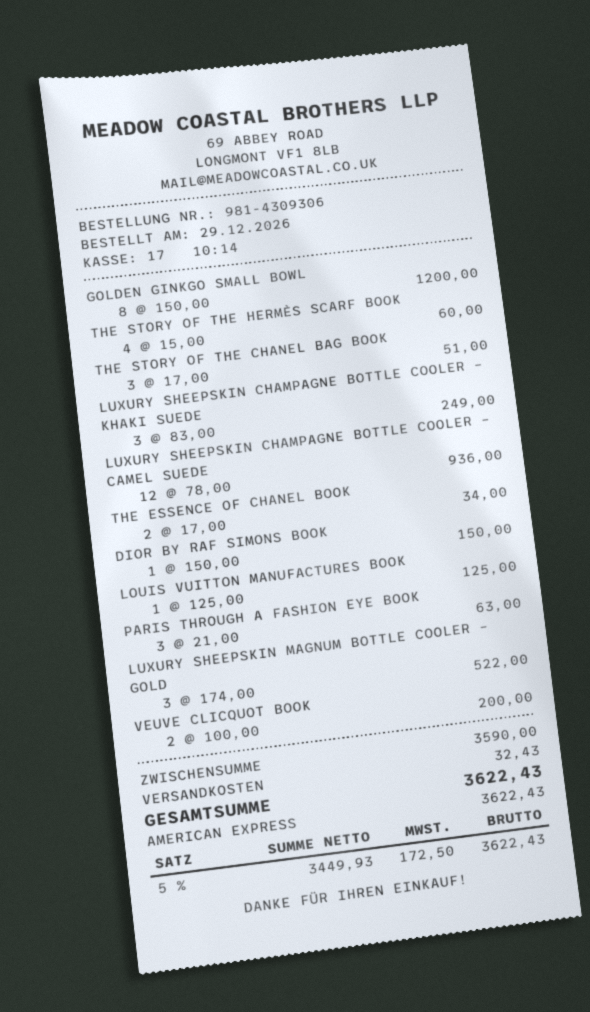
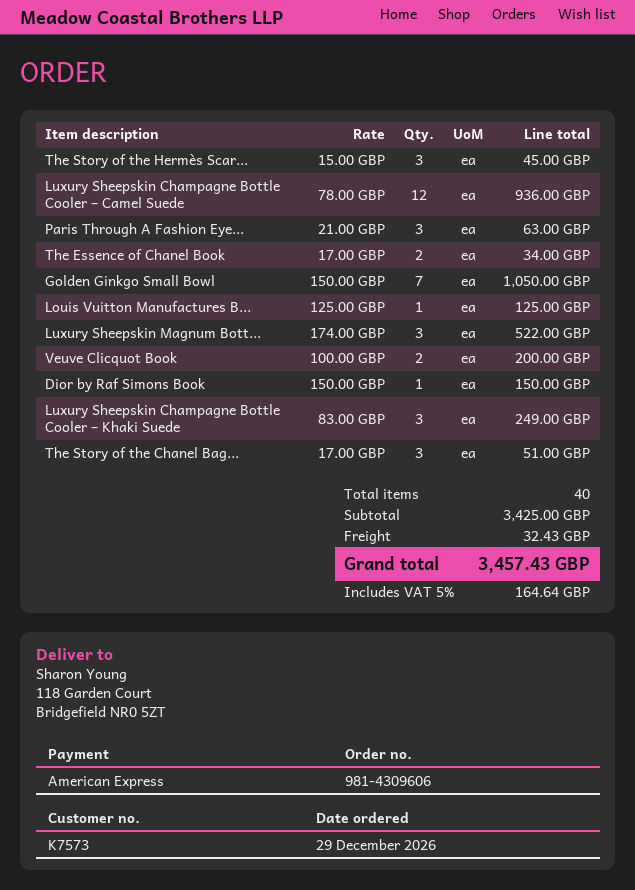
order number: 981-4309306 -> 981-4309606
GOLDEN GINKGO SMALL BOWL: 8 x 150.00 = 1200.00 -> 7 x 150.00 = 1050.00
THE STORY OF THE HERMÈS SCARF BOOK: 4 x 15.00 = 60.00 -> 3 x 15.00 = 45.00
subtotal: 3590.00 -> 3425.00
tax: 5% = 172.50 -> 5% = 164.64
total: 3622.43 -> 3457.43

